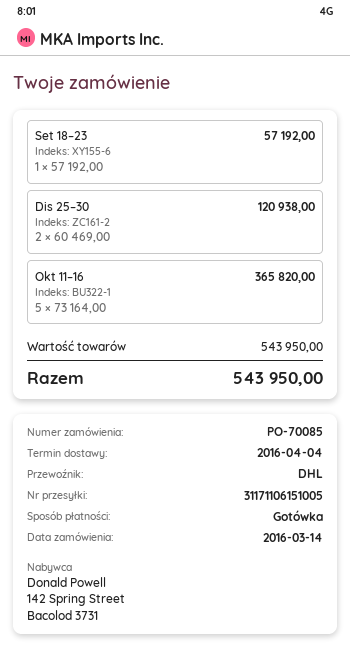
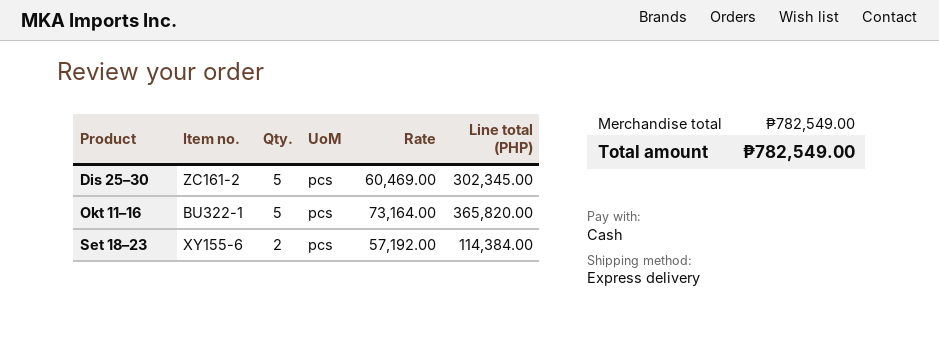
shipping method: DHL -> express
Set 18–23: 1 x 57192.00 = 57192.00 -> 2 x 57192.00 = 114384.00
Dis 25–30: 2 x 60469.00 = 120938.00 -> 5 x 60469.00 = 302345.00
subtotal: 543950.00 -> 782549.00
total: 543950.00 -> 782549.00

